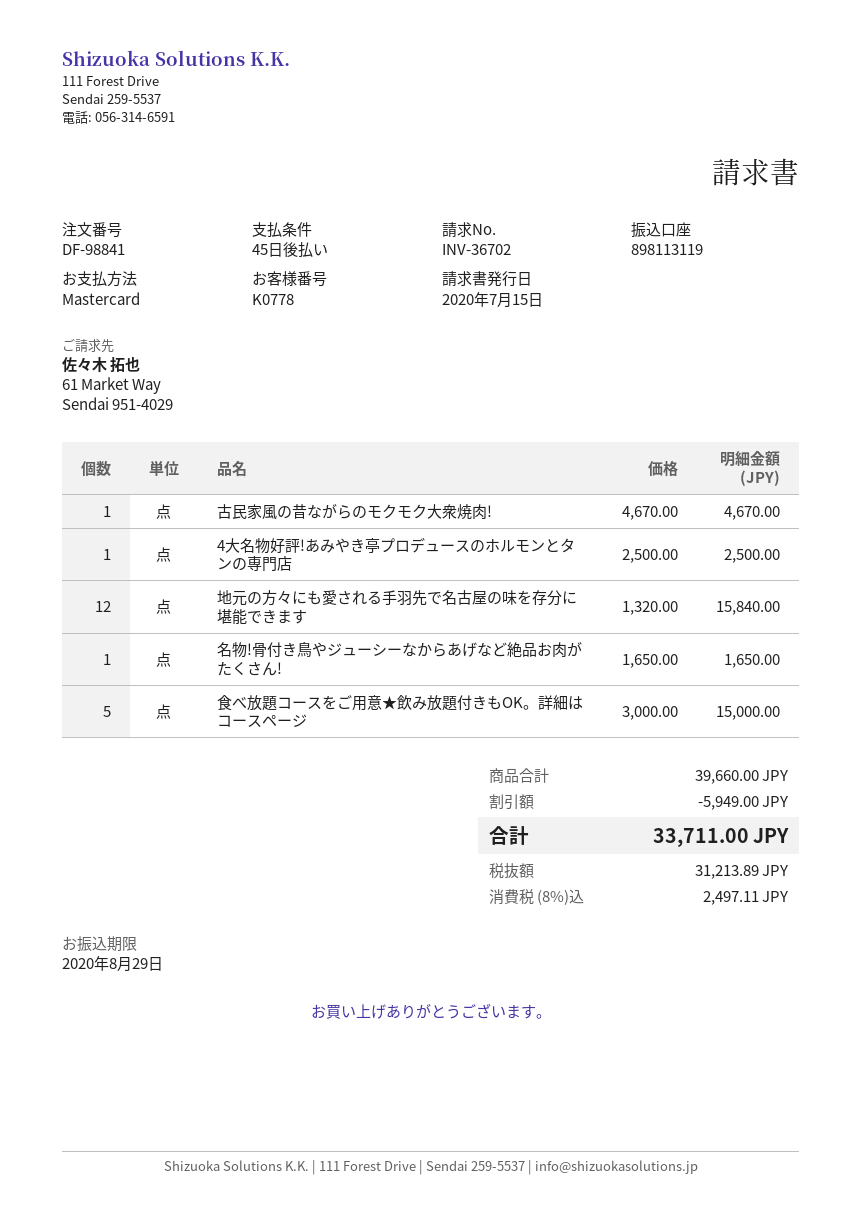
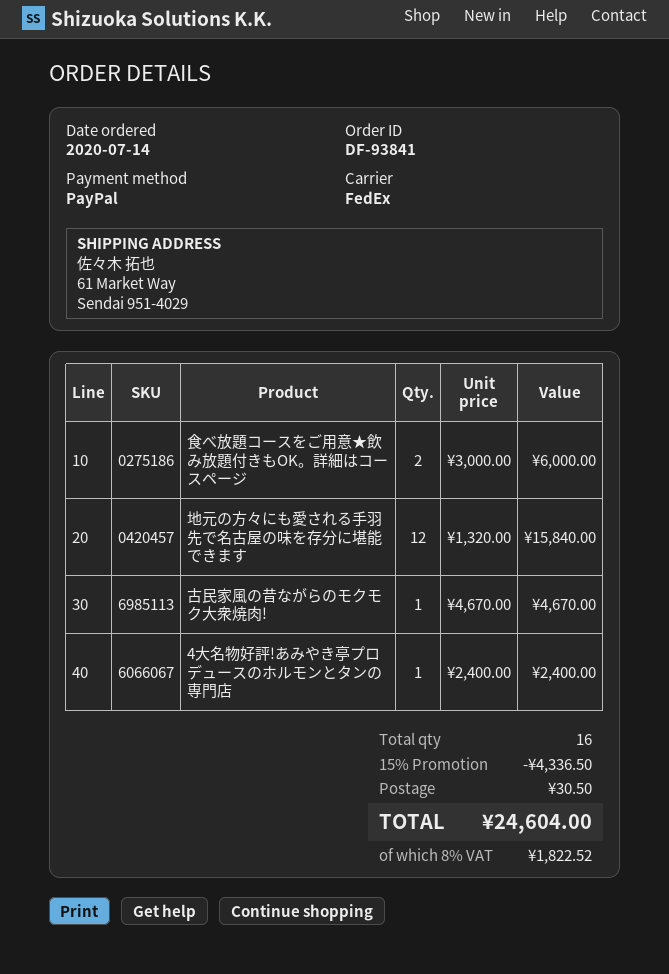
order number: DF-98841 -> DF-93841
payment method: Mastercard -> PayPal
4大名物好評!あみやき亭プロデュースのホルモンとタンの専門店: 1 x 2500.00 = 2500.00 -> 1 x 2400.00 = 2400.00
名物!骨付き鳥やジューシーなからあげなど絶品お肉がたくさん!: 1 x 1650.00 = 1650.00 -> none
食べ放題コースをご用意★飲み放題付きもOK。詳細はコースページ: 5 x 3000.00 = 15000.00 -> 2 x 3000.00 = 6000.00
discount: 5949.00 -> 4336.50
shipping: none -> 30.50
tax: 8% = 2497.11 -> 8% = 1822.52
total: 33711.00 -> 24604.00

